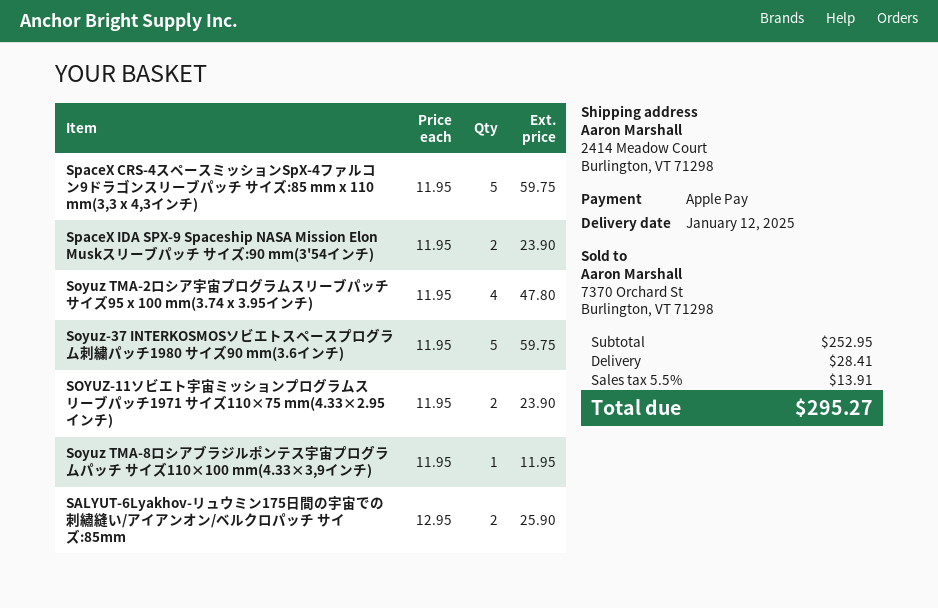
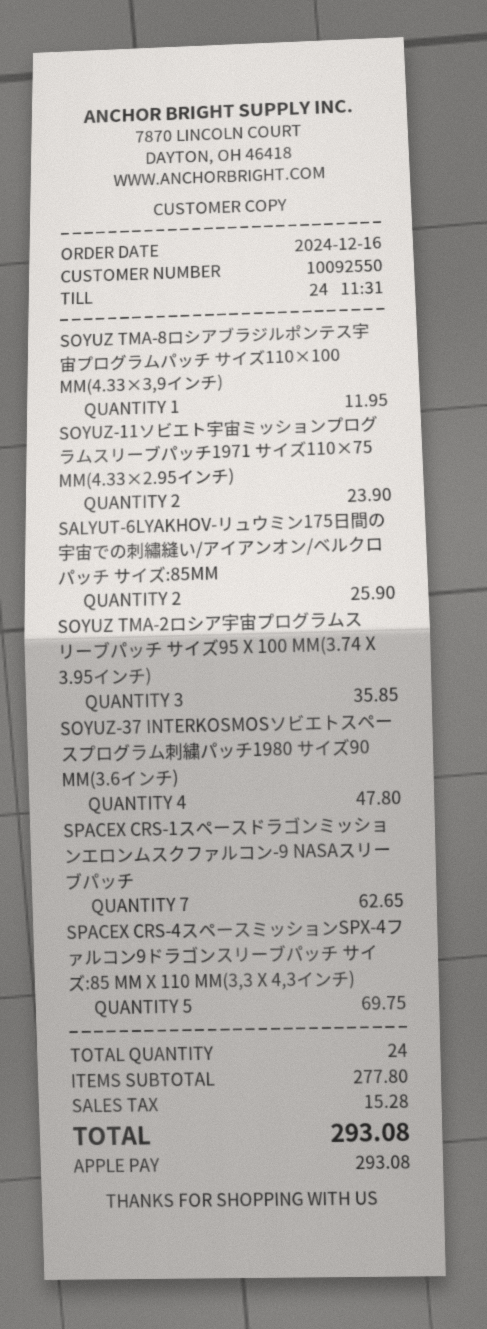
SpaceX CRS-4スペースミッションSpX-4ファルコン9ドラゴンスリーブパッチ サイズ:85 mm x 110 mm(3,3 x 4,3インチ): 5 for 59.75 -> 5 for 69.75
SpaceX IDA SPX-9 Spaceship NASA Mission Elon Muskスリーブパッチ サイズ:90 mm(3'54インチ): 2 for 23.90 -> none
Soyuz TMA-2ロシア宇宙プログラムスリーブパッチ サイズ95 x 100 mm(3.74 x 3.95インチ): 4 for 47.80 -> 3 for 35.85
Soyuz-37 INTERKOSMOSソビエトスペースプログラム刺繍パッチ1980 サイズ90 mm(3.6インチ): 5 for 59.75 -> 4 for 47.80
SPACEX CRS-1スペースドラゴンミッションエロンムスクファルコン-9 NASAスリーブパッチ: none -> 7 for 62.65
subtotal: 252.95 -> 277.80
shipping: 28.41 -> none
tax: 13.91 -> 15.28
total: 295.27 -> 293.08

